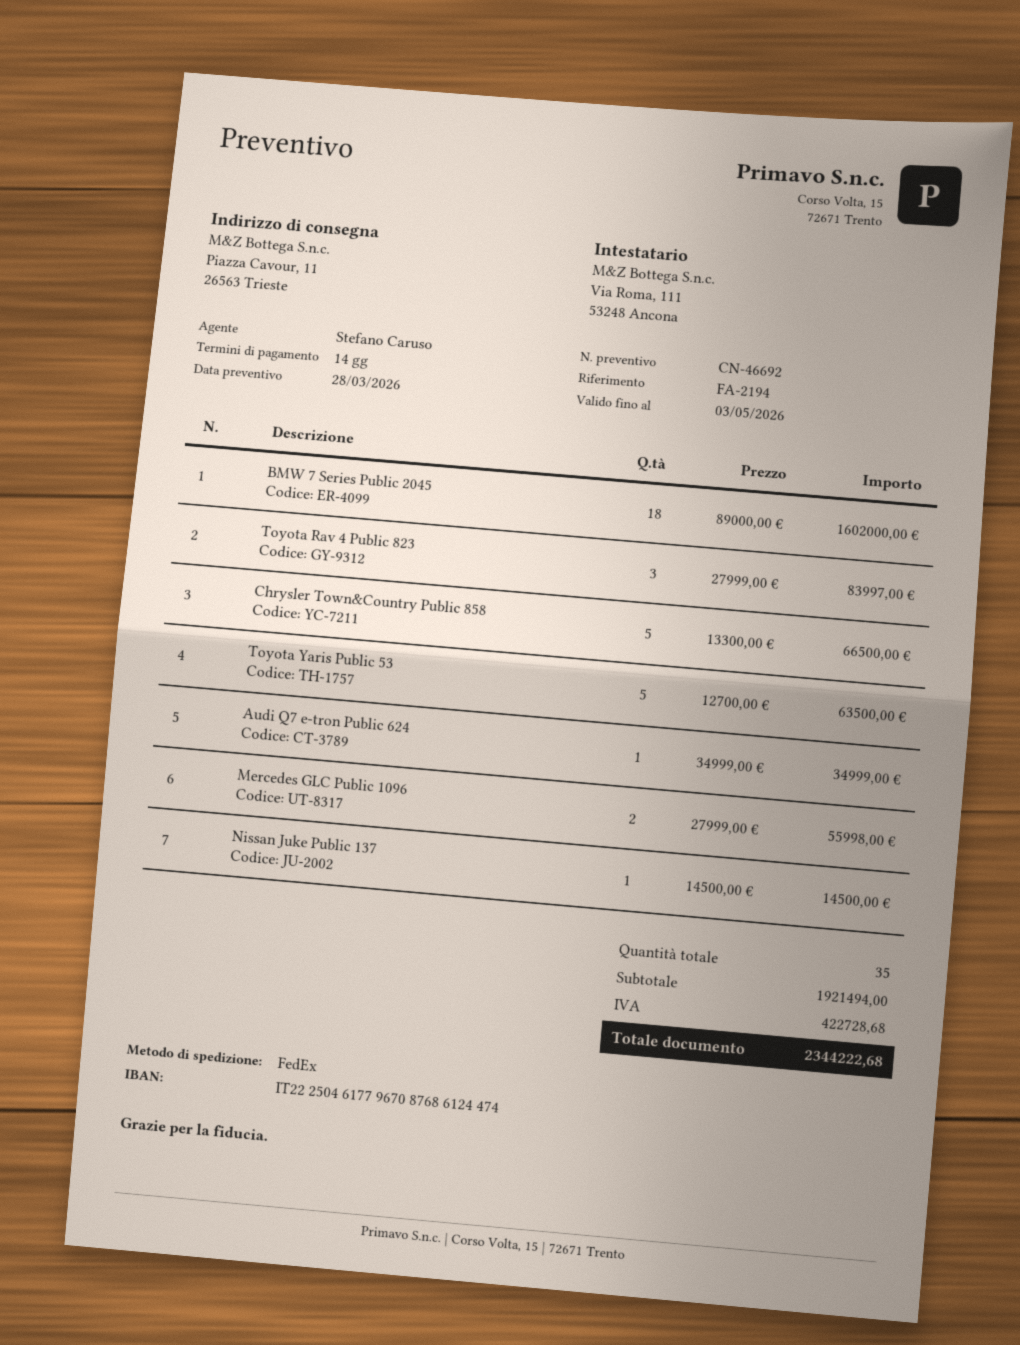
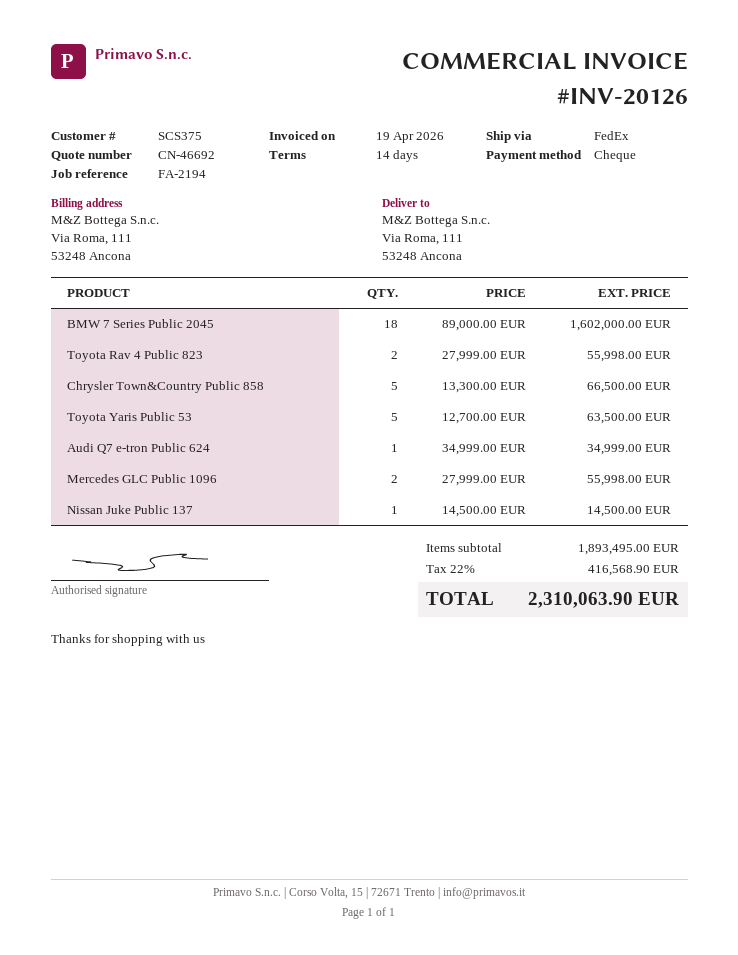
ship to: Piazza Cavour, 11, 26563 Trieste -> Via Roma, 111, 53248 Ancona
Toyota Rav 4 Public 823: 3 x 27999.00 = 83997.00 -> 2 x 27999.00 = 55998.00
subtotal: 1921494.00 -> 1893495.00
tax: 422728.68 -> 416568.90
total: 2344222.68 -> 2310063.90

